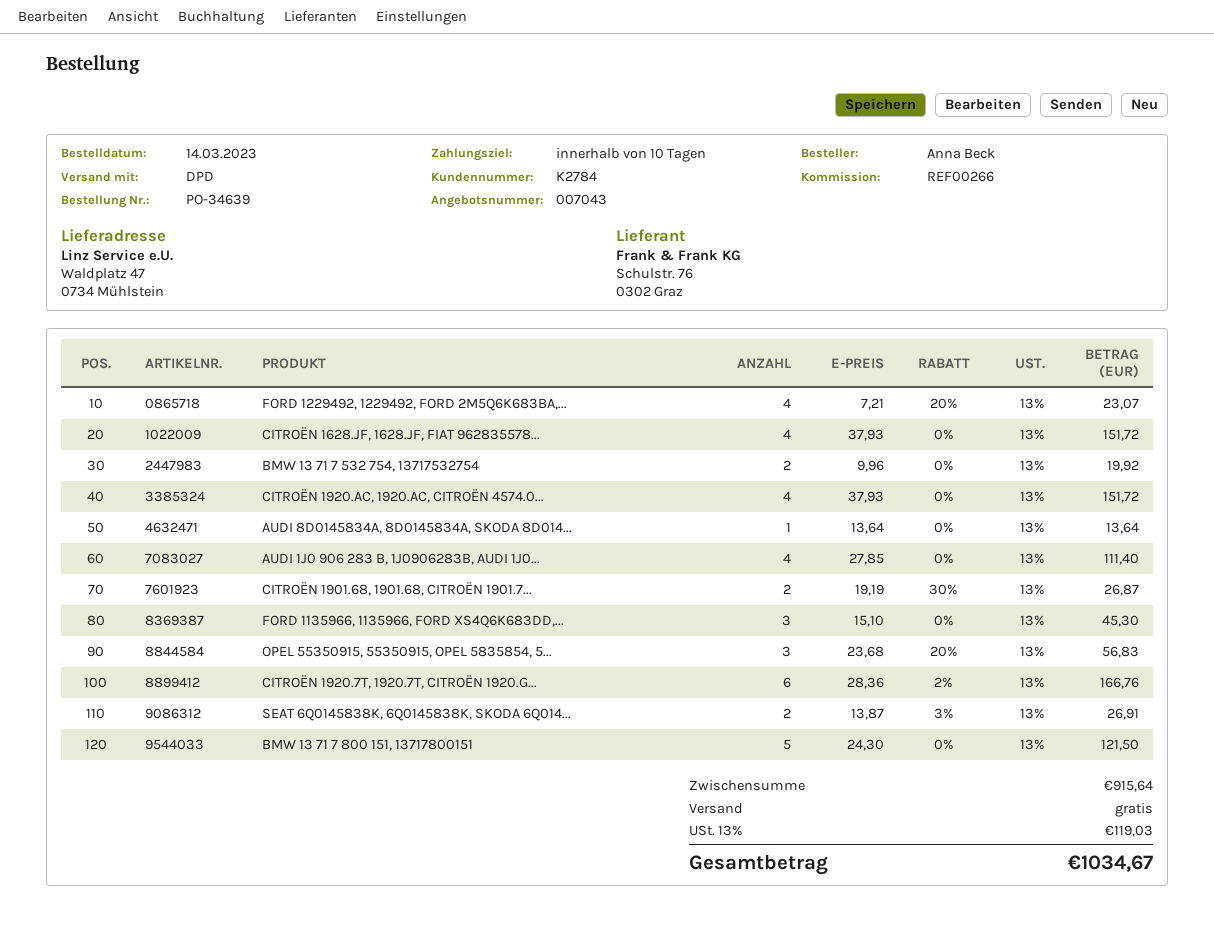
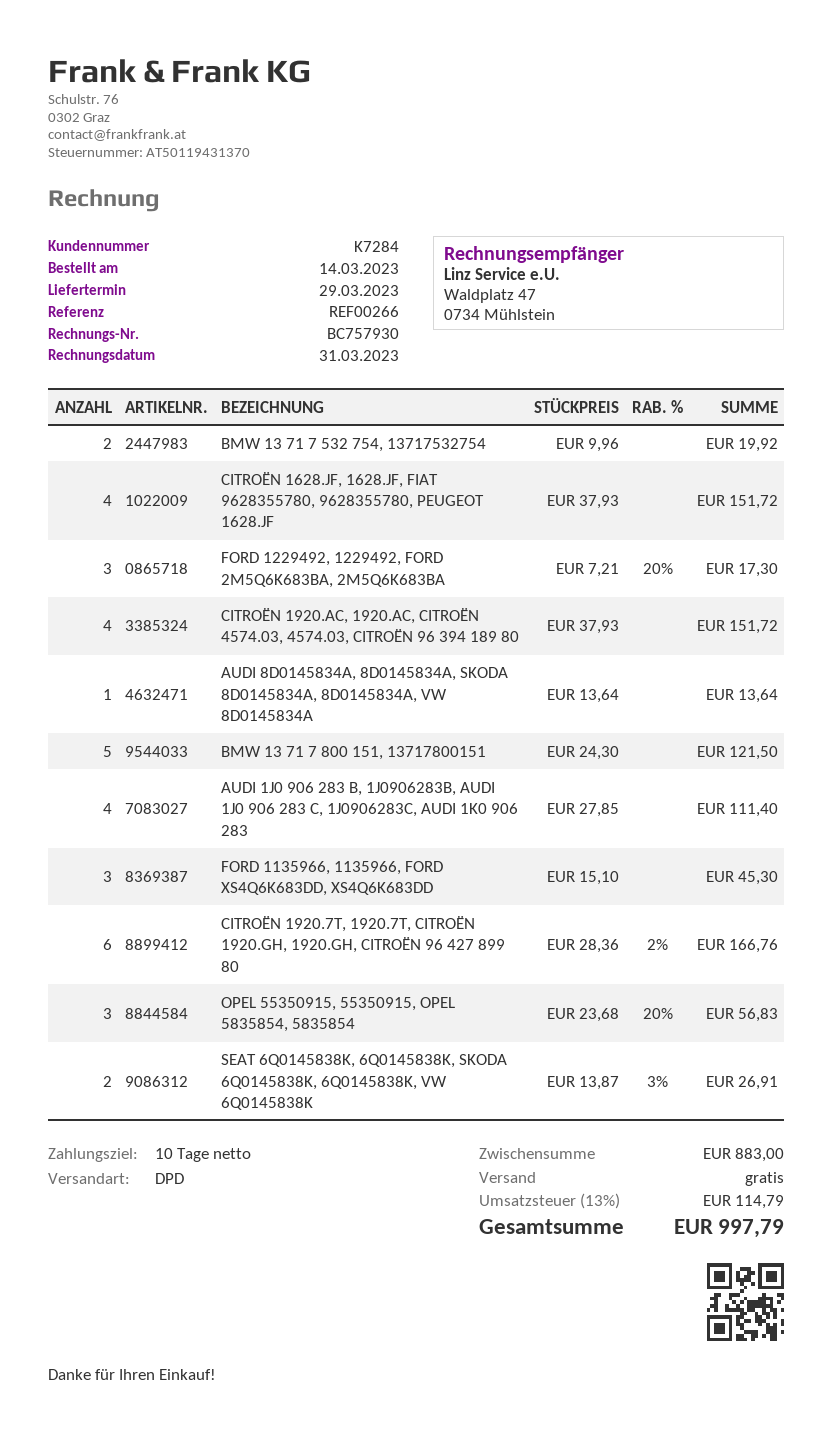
customer number: K2784 -> K7284
FORD 1229492, 1229492, FORD 2M5Q6K683BA,...: 4 x 7.21 - 20% = 23.07 -> 3 x 7.21 - 20% = 17.30
CITROËN 1901.68, 1901.68, CITROËN 1901.7...: 2 x 19.19 - 30% = 26.87 -> none
subtotal: 915.64 -> 883.00
tax: 13% = 119.03 -> 13% = 114.79
total: 1034.67 -> 997.79

